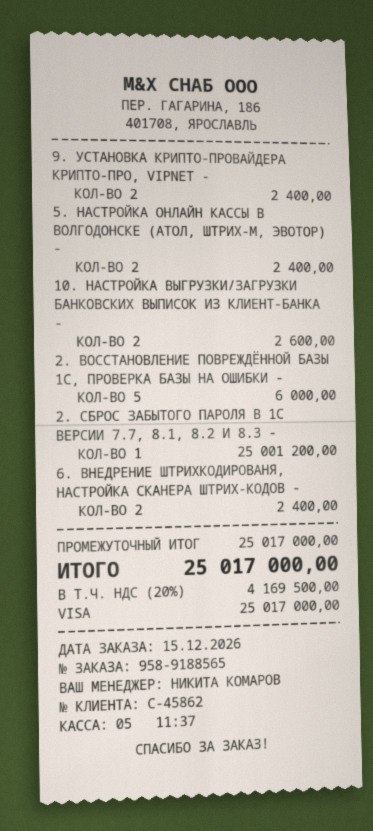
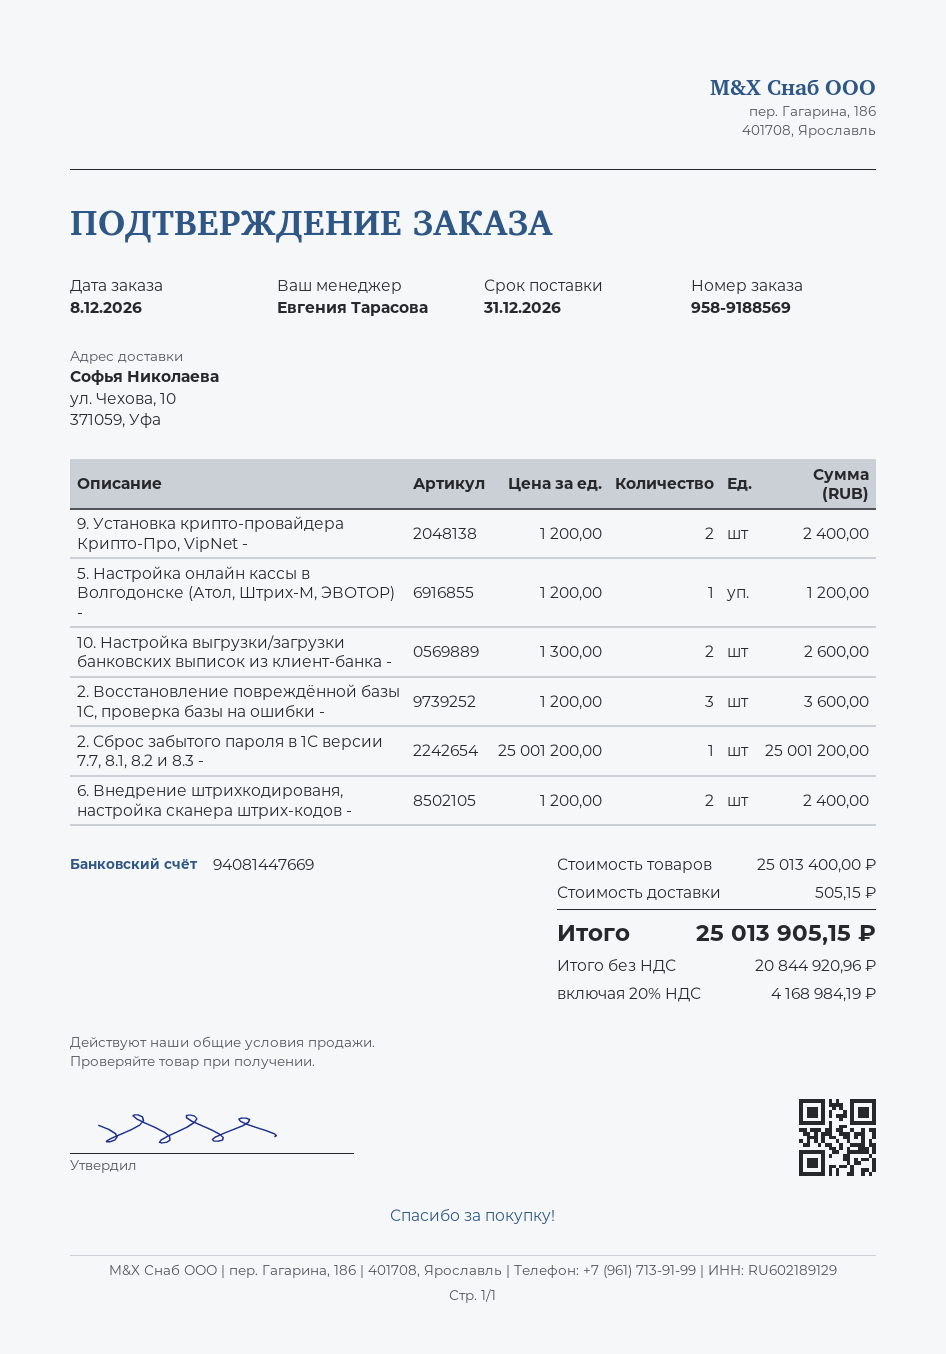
order number: 958-9188565 -> 958-9188569
order date: 2026-12-15 -> 2026-12-08
sales rep: НИКИТА КОМАРОВ -> Евгения Тарасова
5. НАСТРОЙКА ОНЛАЙН КАССЫ В ВОЛГОДОНСКЕ (АТОЛ, ШТРИХ-М, ЭВОТОР) -: 2 for 2400.00 -> 1 for 1200.00
2. ВОССТАНОВЛЕНИЕ ПОВРЕЖДЁННОЙ БАЗЫ 1С, ПРОВЕРКА БАЗЫ НА ОШИБКИ -: 5 for 6000.00 -> 3 for 3600.00
subtotal: 25017000.00 -> 25013400.00
shipping: none -> 505.15
tax: 20% = 4169500.00 -> 20% = 4168984.19
total: 25017000.00 -> 25013905.15

